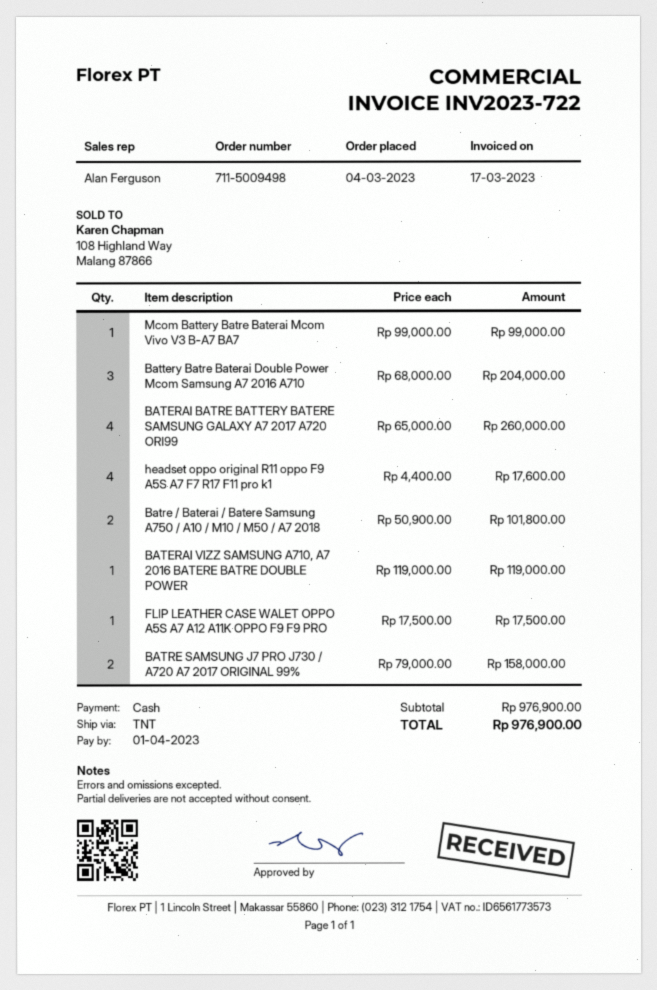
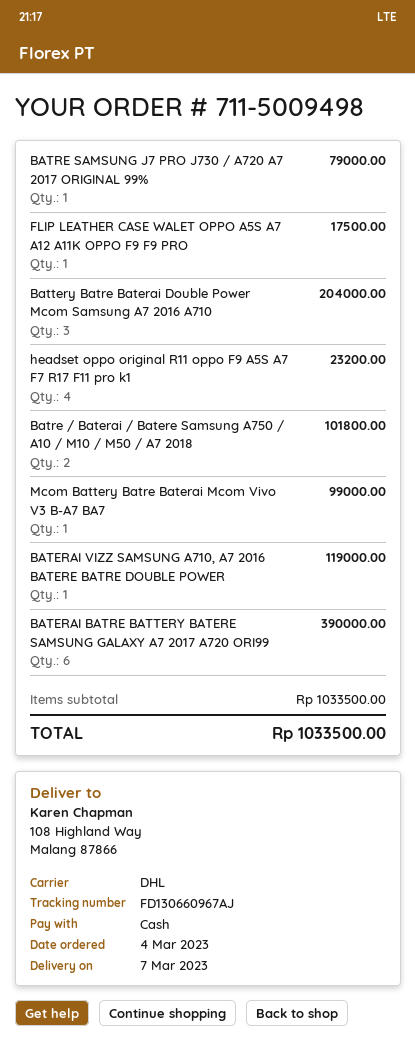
shipping method: TNT -> DHL
BATERAI BATRE BATTERY BATERE SAMSUNG GALAXY A7 2017 A720 ORI99: 4 for 260000.00 -> 6 for 390000.00
headset oppo original R11 oppo F9 A5S A7 F7 R17 F11 pro k1: 4 for 17600.00 -> 4 for 23200.00
BATRE SAMSUNG J7 PRO J730 / A720 A7 2017 ORIGINAL 99%: 2 for 158000.00 -> 1 for 79000.00
subtotal: 976900.00 -> 1033500.00
total: 976900.00 -> 1033500.00

